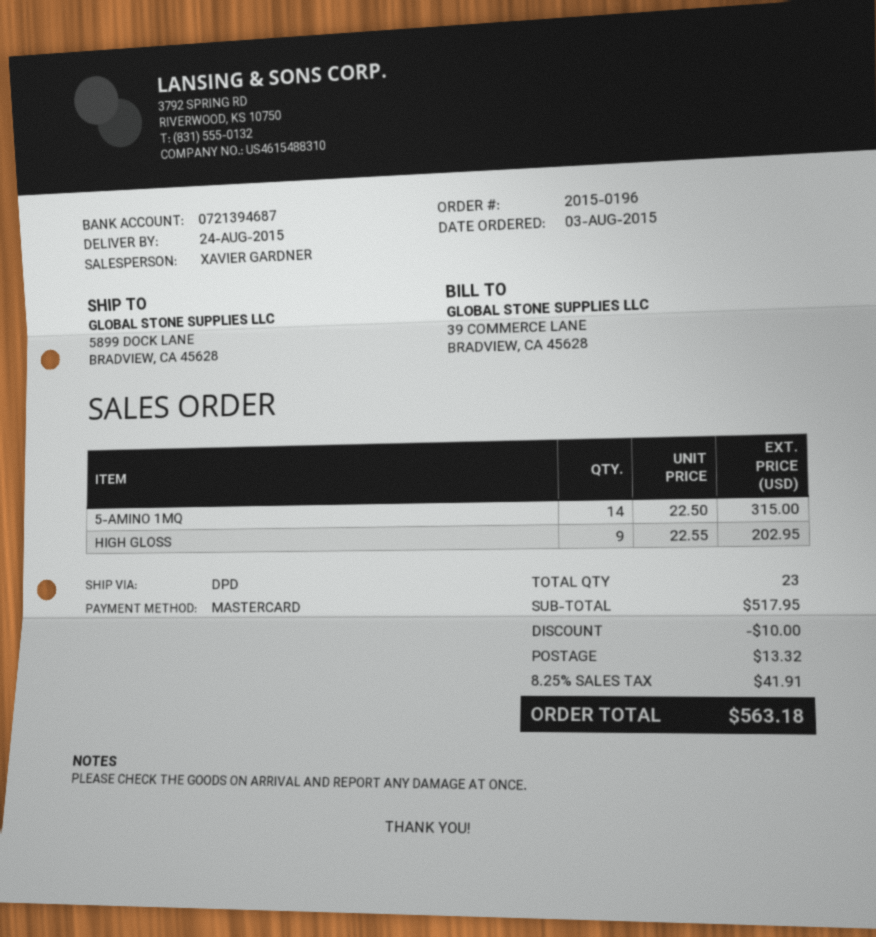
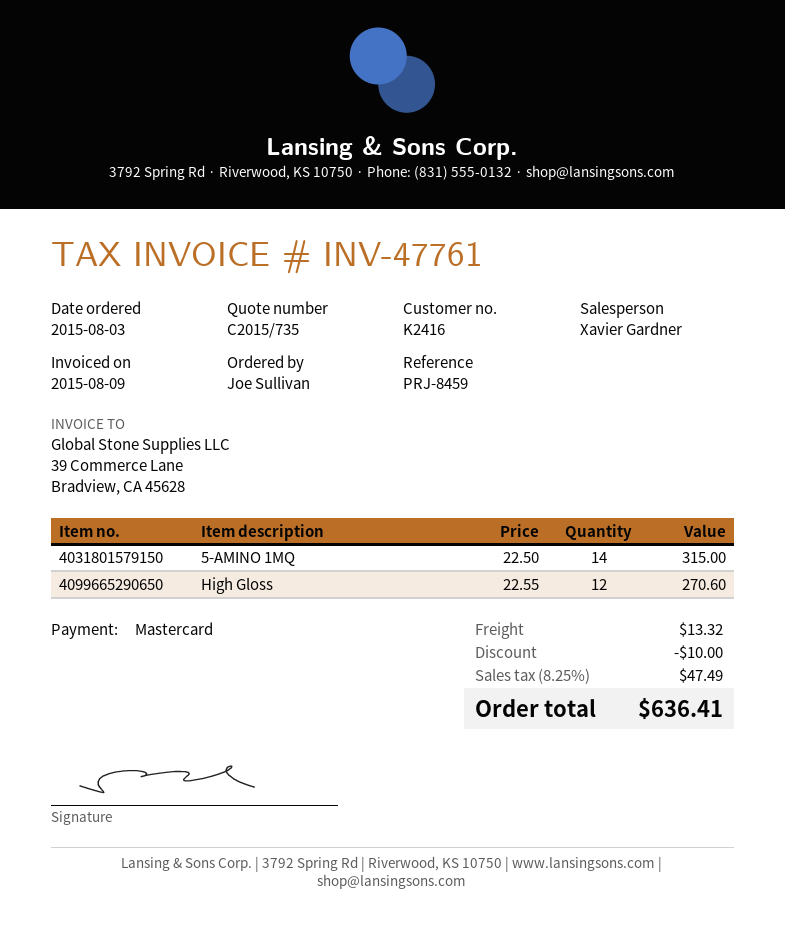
HIGH GLOSS: 9 x 22.55 = 202.95 -> 12 x 22.55 = 270.60
tax: 8.25% = 41.91 -> 8.25% = 47.49
total: 563.18 -> 636.41

